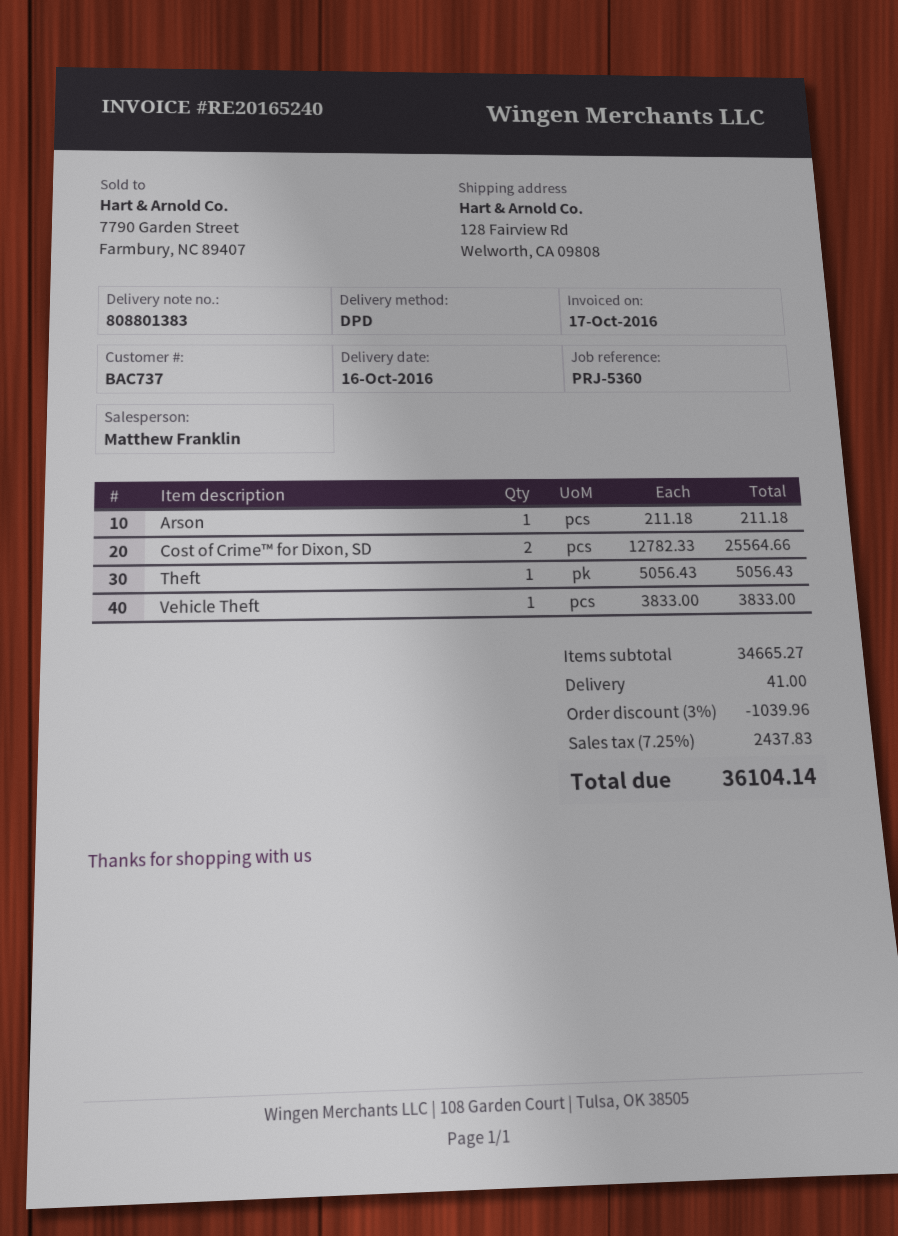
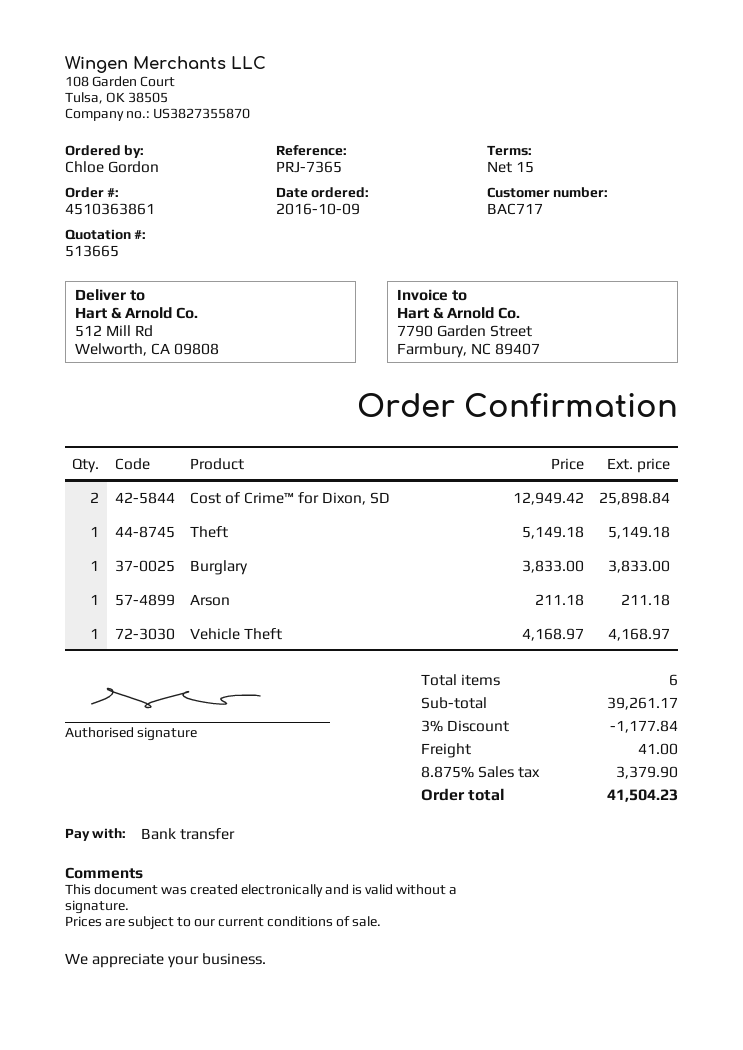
customer number: BAC737 -> BAC717
reference: PRJ-5360 -> PRJ-7365
ship to: 128 Fairview Rd, Welworth, CA 09808 -> 512 Mill Rd, Welworth, CA 09808
Cost of Crime™ for Dixon, SD: 2 x 12782.33 = 25564.66 -> 2 x 12949.42 = 25898.84
Theft: 1 x 5056.43 = 5056.43 -> 1 x 5149.18 = 5149.18
Vehicle Theft: 1 x 3833.00 = 3833.00 -> 1 x 4168.97 = 4168.97
Burglary: none -> 1 x 3833.00 = 3833.00
subtotal: 34665.27 -> 39261.17
discount: 3% = 1039.96 -> 3% = 1177.84
tax: 7.25% = 2437.83 -> 8.875% = 3379.90
total: 36104.14 -> 41504.23

